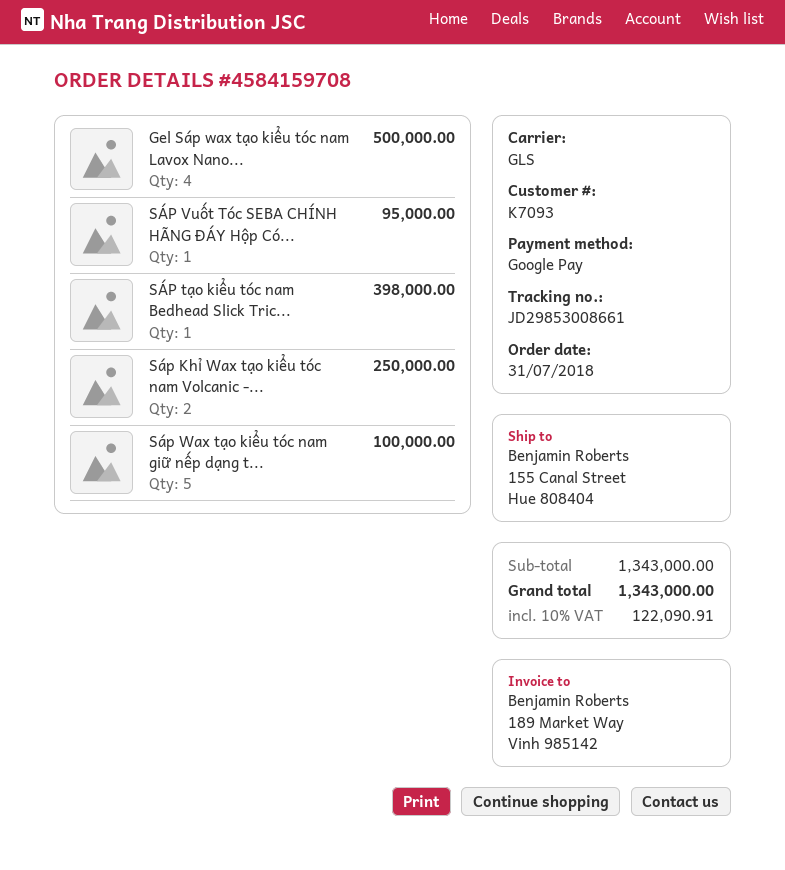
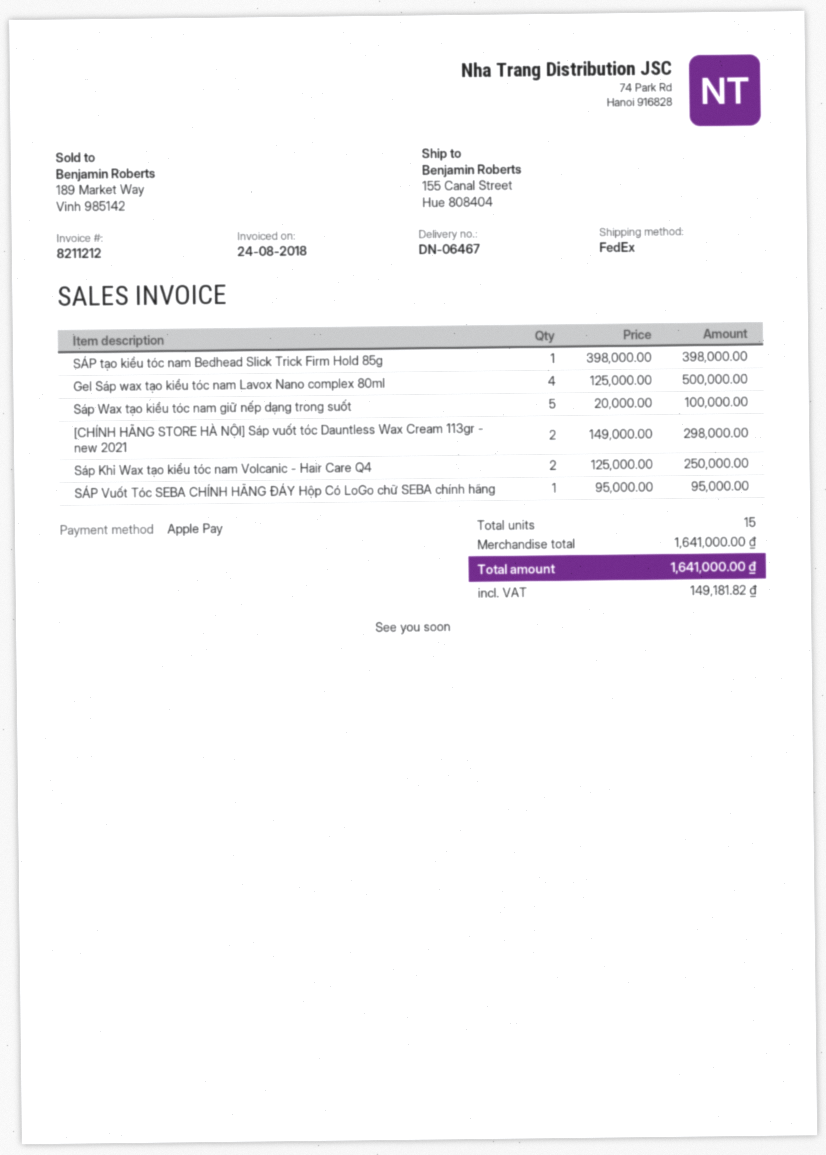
payment method: Google Pay -> Apple Pay
shipping method: GLS -> FedEx
[CHÍNH HÃNG STORE HÀ NỘI] Sáp vuốt tóc Dauntless Wax Cream 113gr - new 2021: none -> 2 for 298000.00
subtotal: 1343000.00 -> 1641000.00
tax: 122090.91 -> 149181.82
total: 1343000.00 -> 1641000.00

